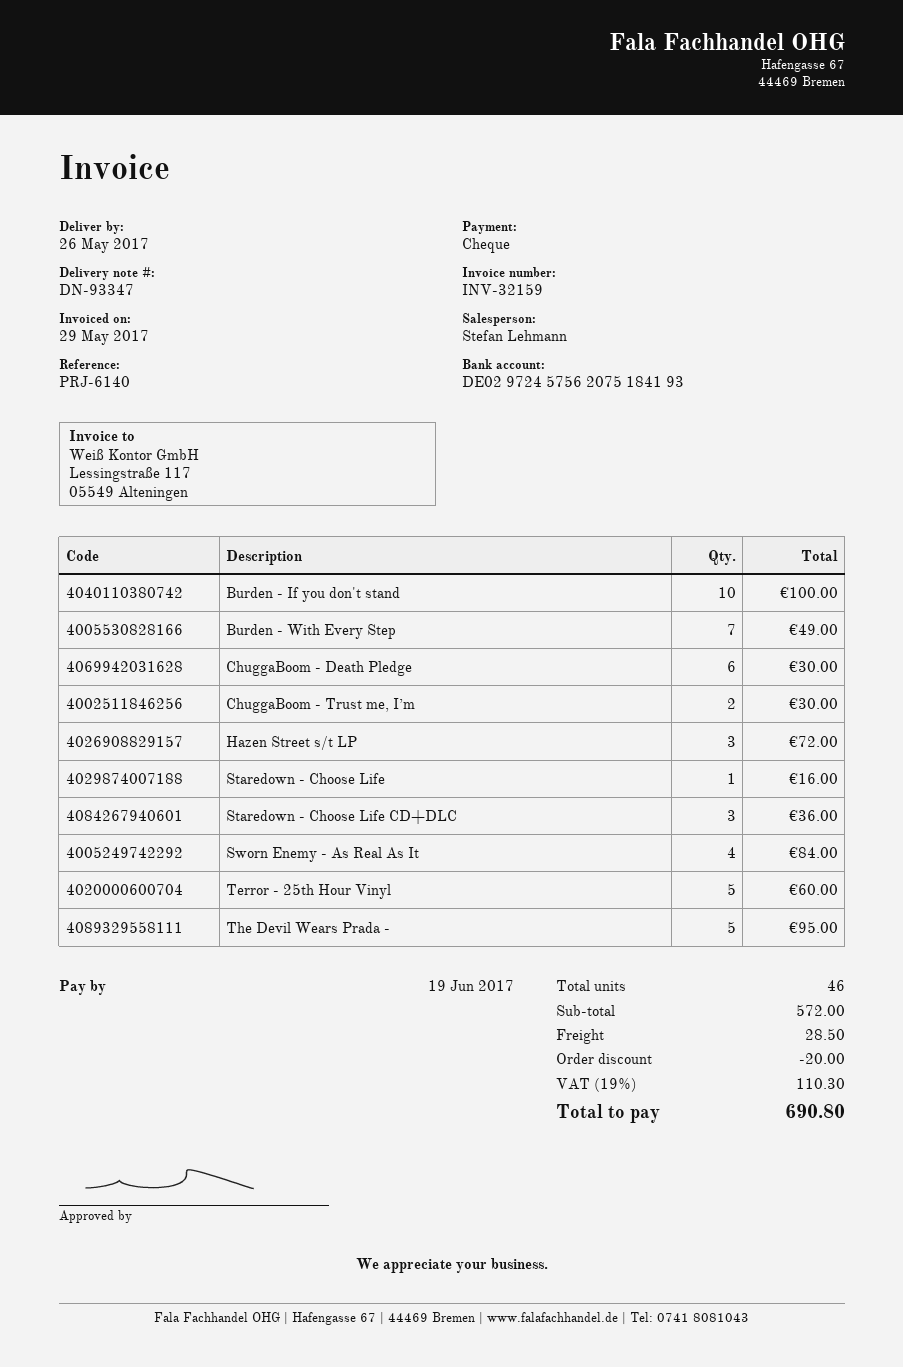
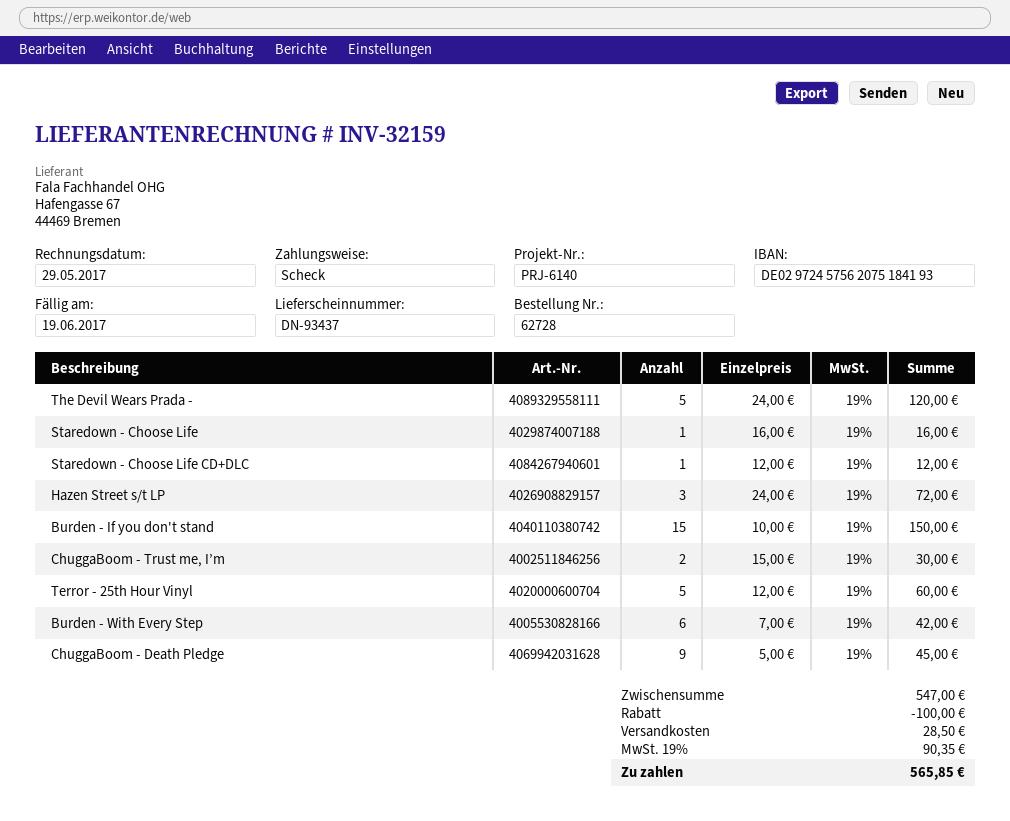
delivery note number: DN-93347 -> DN-93437
Burden - If you don't stand: 10 for 100.00 -> 15 for 150.00
Burden - With Every Step: 7 for 49.00 -> 6 for 42.00
ChuggaBoom - Death Pledge: 6 for 30.00 -> 9 for 45.00
Staredown - Choose Life CD+DLC: 3 for 36.00 -> 1 for 12.00
Sworn Enemy - As Real As It: 4 for 84.00 -> none
The Devil Wears Prada -: 5 for 95.00 -> 5 for 120.00
subtotal: 572.00 -> 547.00
discount: 20.00 -> 100.00
tax: 19% = 110.30 -> 19% = 90.35
total: 690.80 -> 565.85

